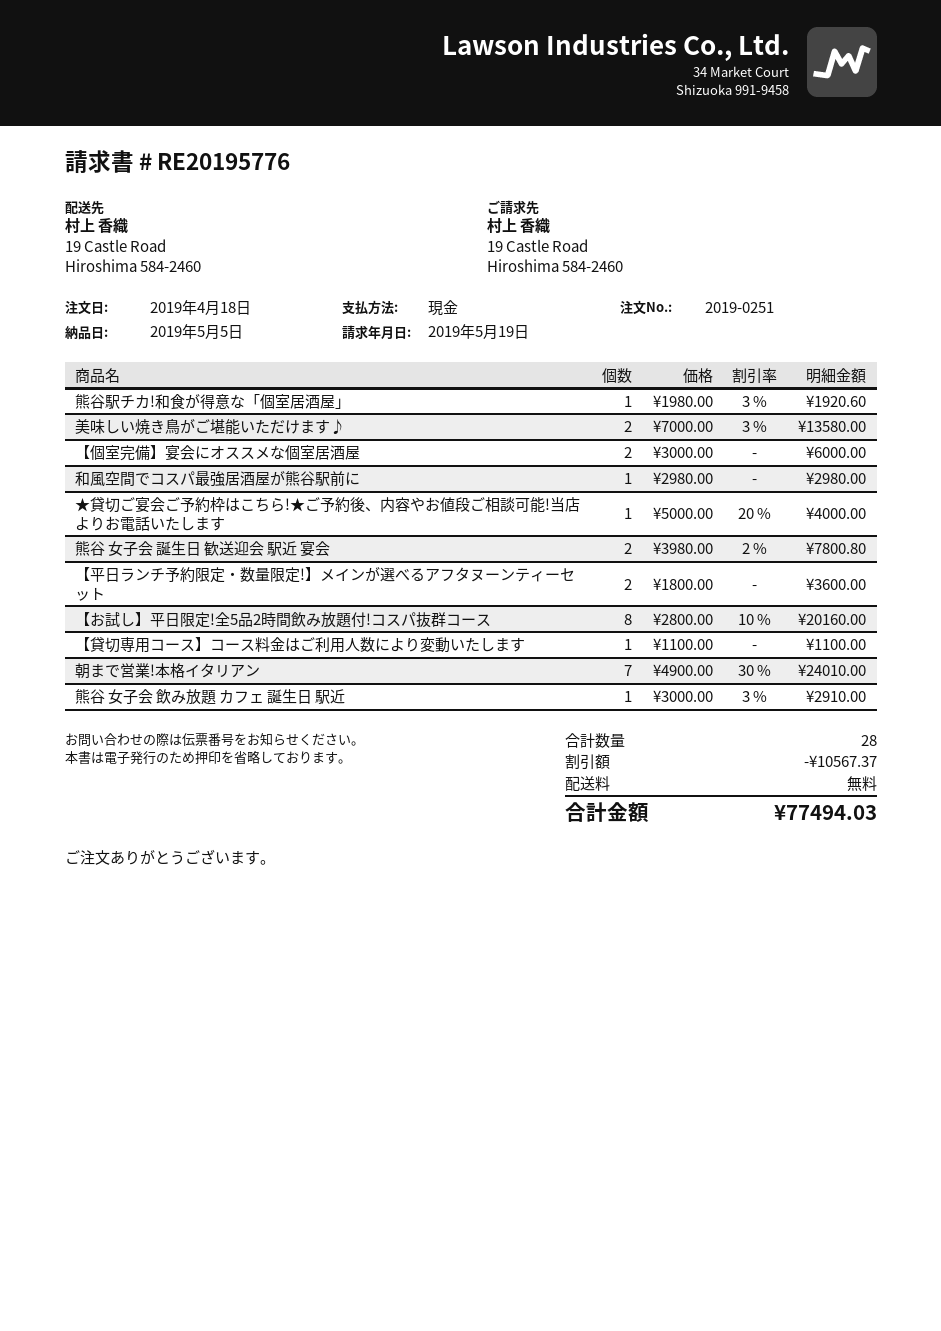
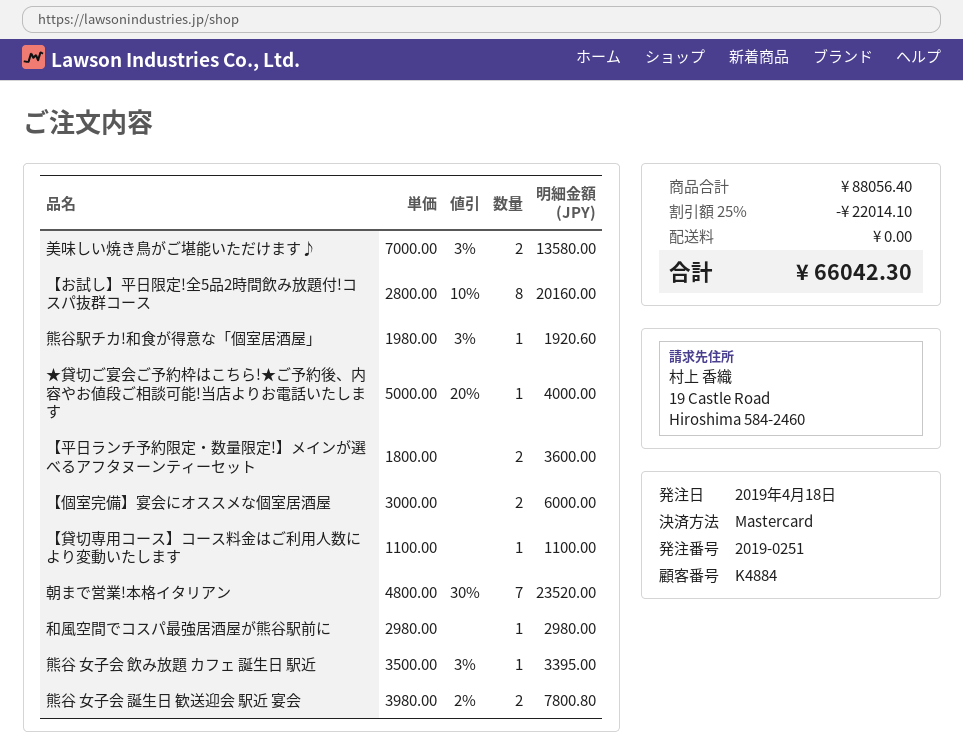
payment method: cash -> Mastercard
朝まで営業!本格イタリアン: 7 x 4900.00 - 30% = 24010.00 -> 7 x 4800.00 - 30% = 23520.00
熊谷 女子会 飲み放題 カフェ 誕生日 駅近: 1 x 3000.00 - 3% = 2910.00 -> 1 x 3500.00 - 3% = 3395.00
discount: 10567.37 -> 22014.10
total: 77494.03 -> 66042.30

